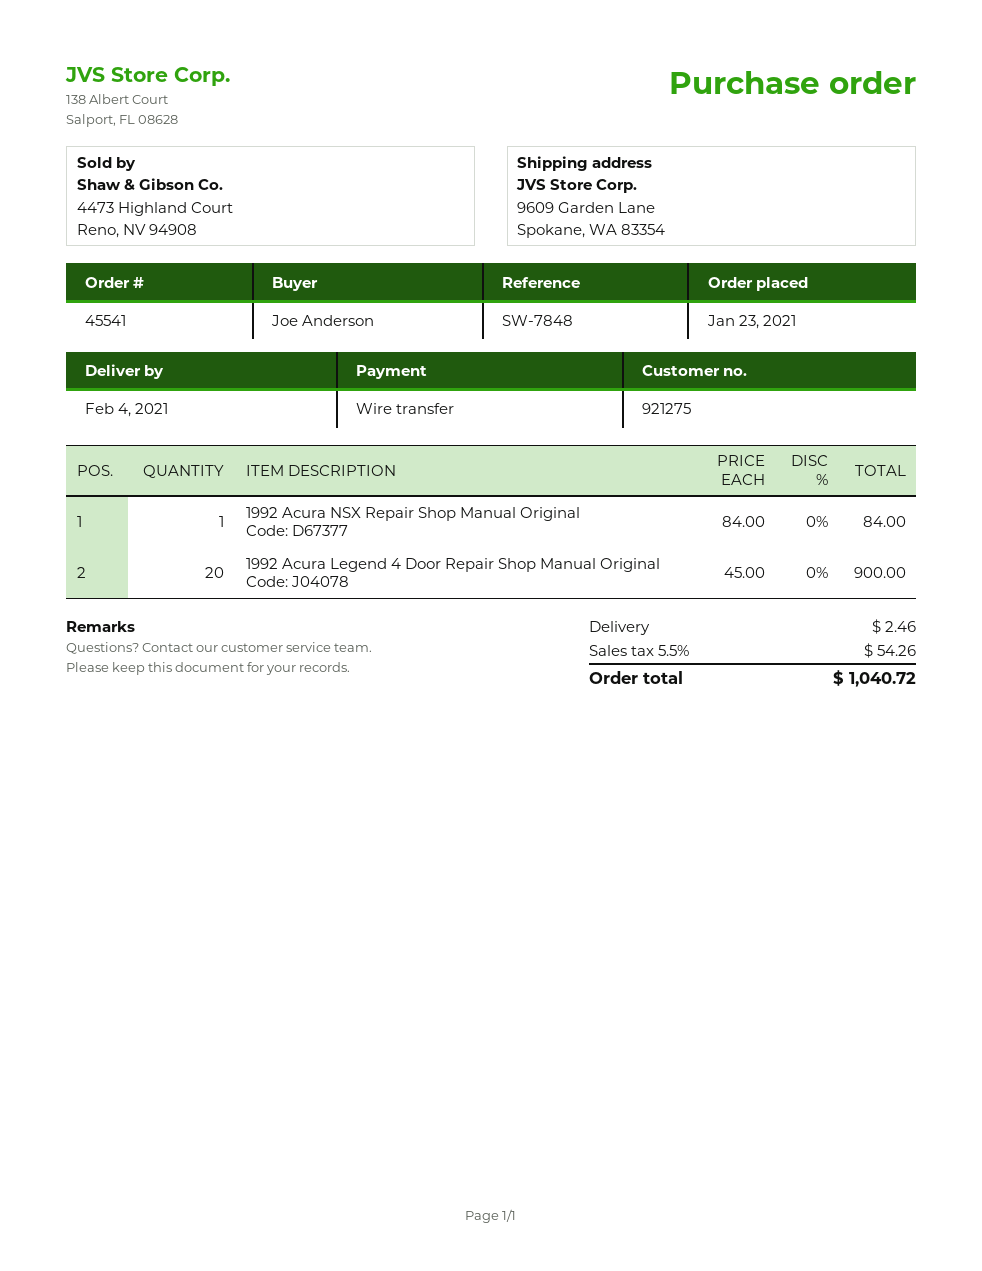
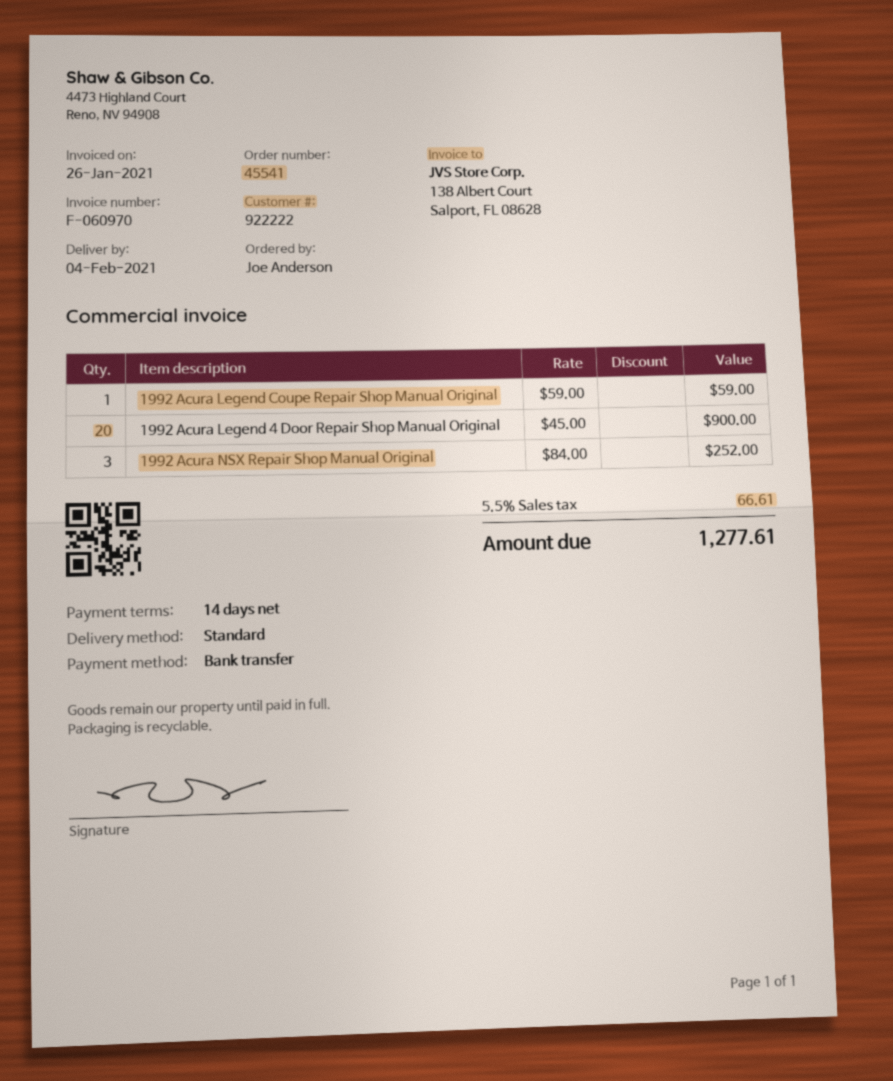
customer number: 921275 -> 922222
1992 Acura NSX Repair Shop Manual Original: 1 x 84.00 = 84.00 -> 3 x 84.00 = 252.00
1992 Acura Legend Coupe Repair Shop Manual Original: none -> 1 x 59.00 = 59.00
shipping: 2.46 -> none
tax: 5.5% = 54.26 -> 5.5% = 66.61
total: 1040.72 -> 1277.61

